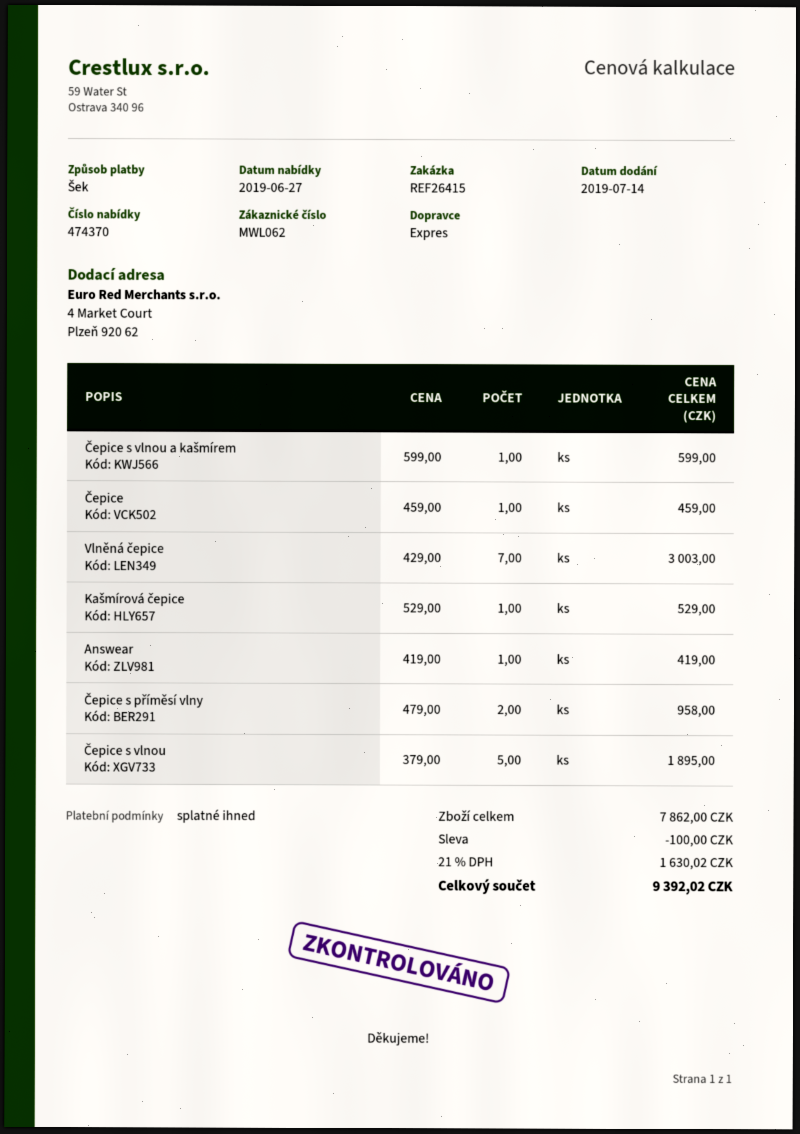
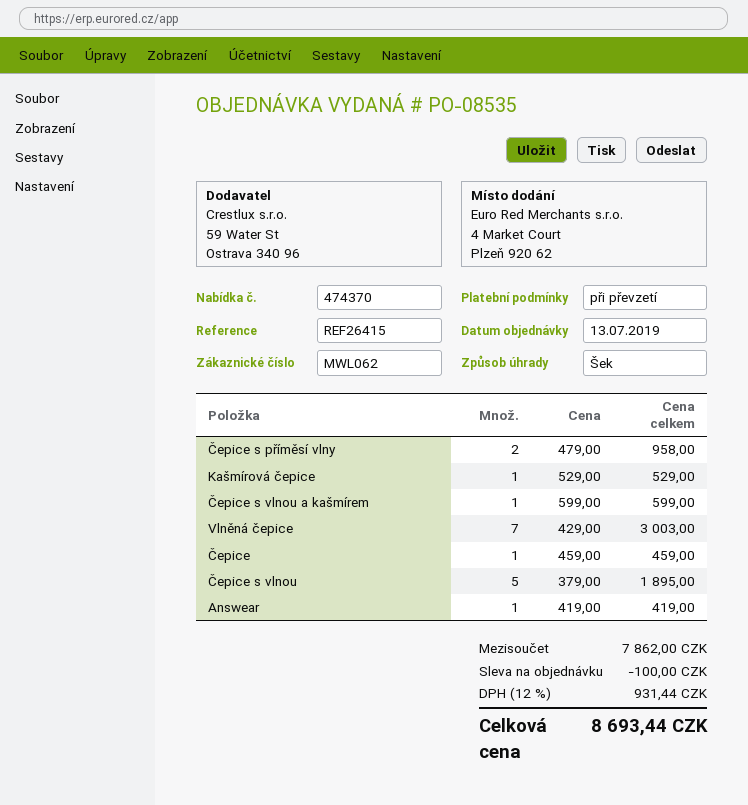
tax: 21% = 1630.02 -> 12% = 931.44
total: 9392.02 -> 8693.44

